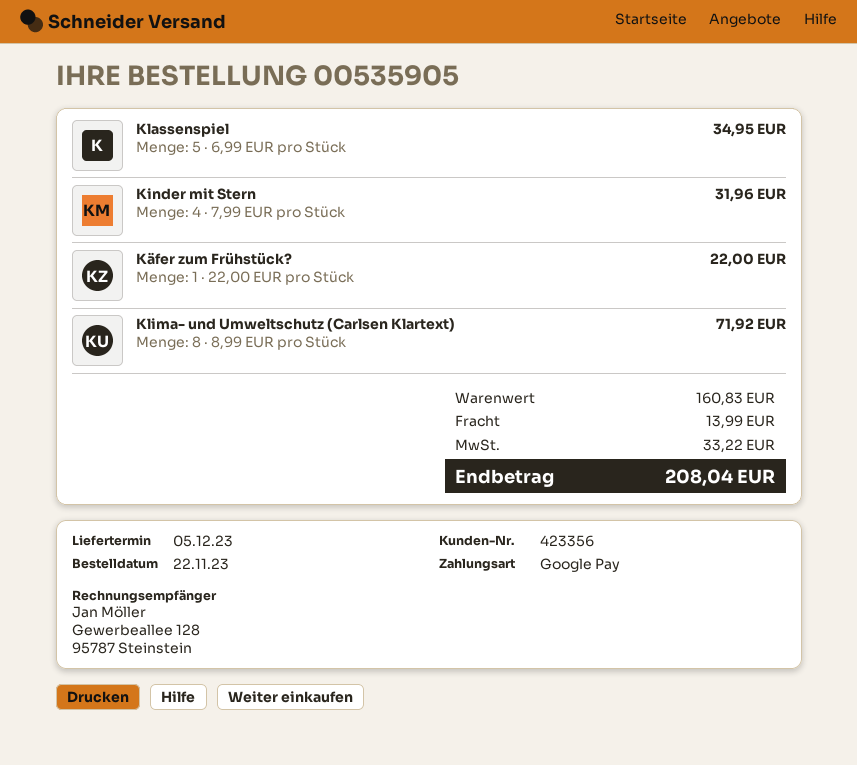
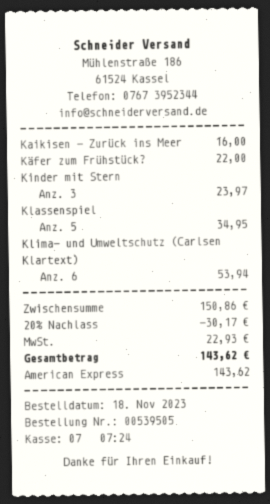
order number: 00535905 -> 00539505
order date: 2023-11-22 -> 2023-11-18
payment method: Google Pay -> American Express
Kinder mit Stern: 4 for 31.96 -> 3 for 23.97
Klima- und Umweltschutz (Carlsen Klartext): 8 for 71.92 -> 6 for 53.94
Kaikisen - Zurück ins Meer: none -> 1 for 16.00
subtotal: 160.83 -> 150.86
discount: none -> 20% = 30.17
shipping: 13.99 -> none
tax: 33.22 -> 22.93
total: 208.04 -> 143.62

